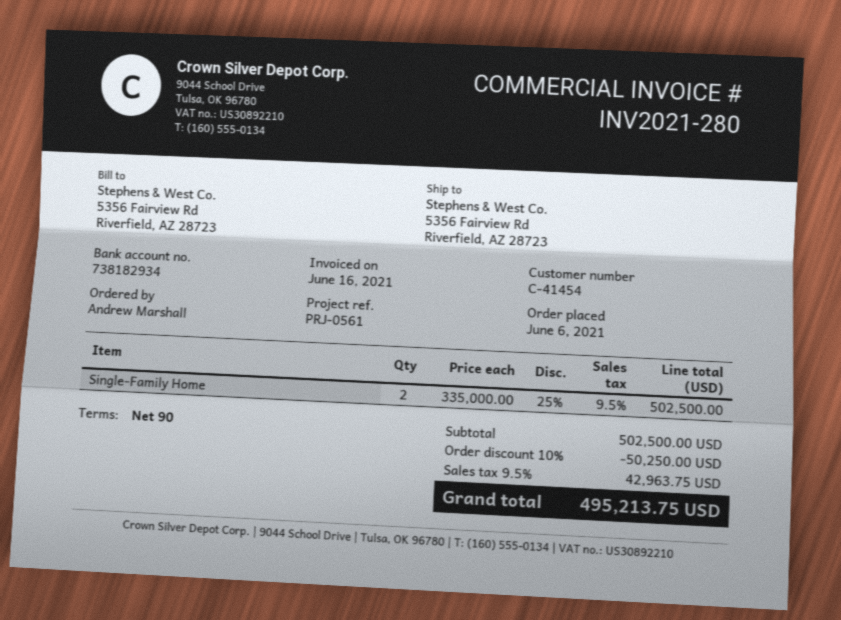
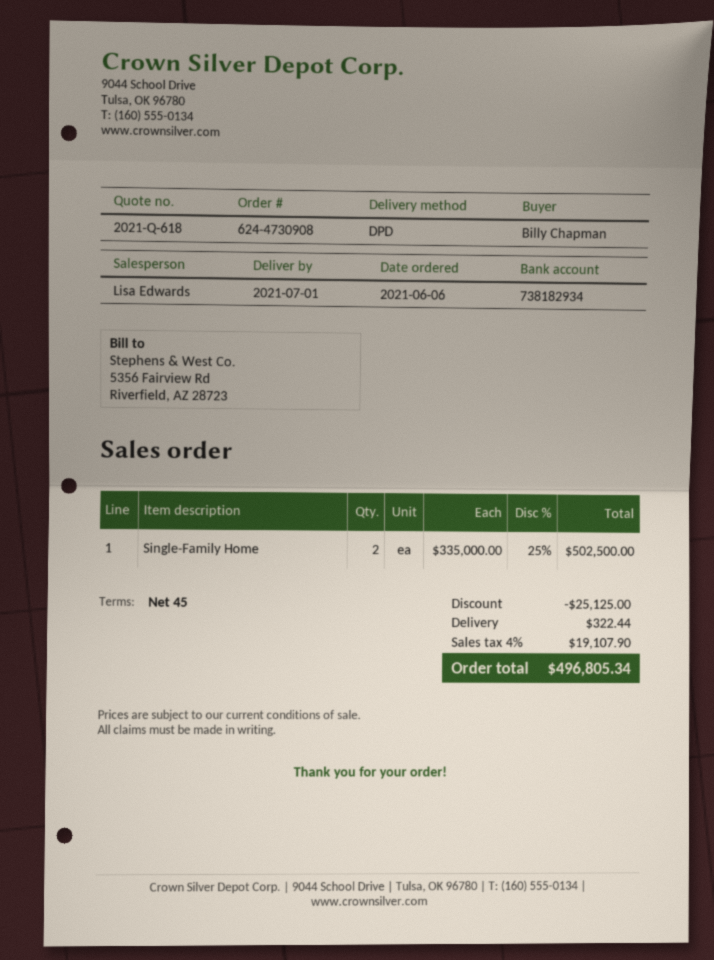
payment terms: 90 days -> 45 days
ordered by: Andrew Marshall -> Billy Chapman
discount: 50250.00 -> 25125.00
shipping: none -> 322.44
tax: 9.5% = 42963.75 -> 4% = 19107.90
total: 495213.75 -> 496805.34

